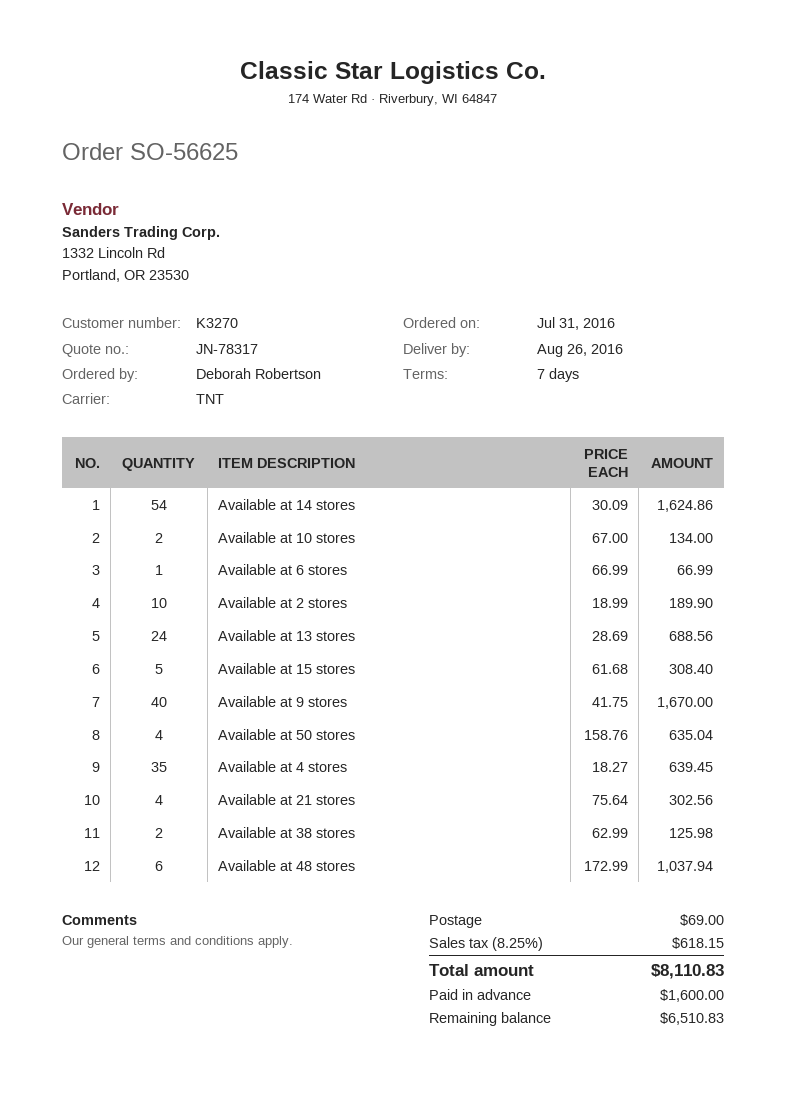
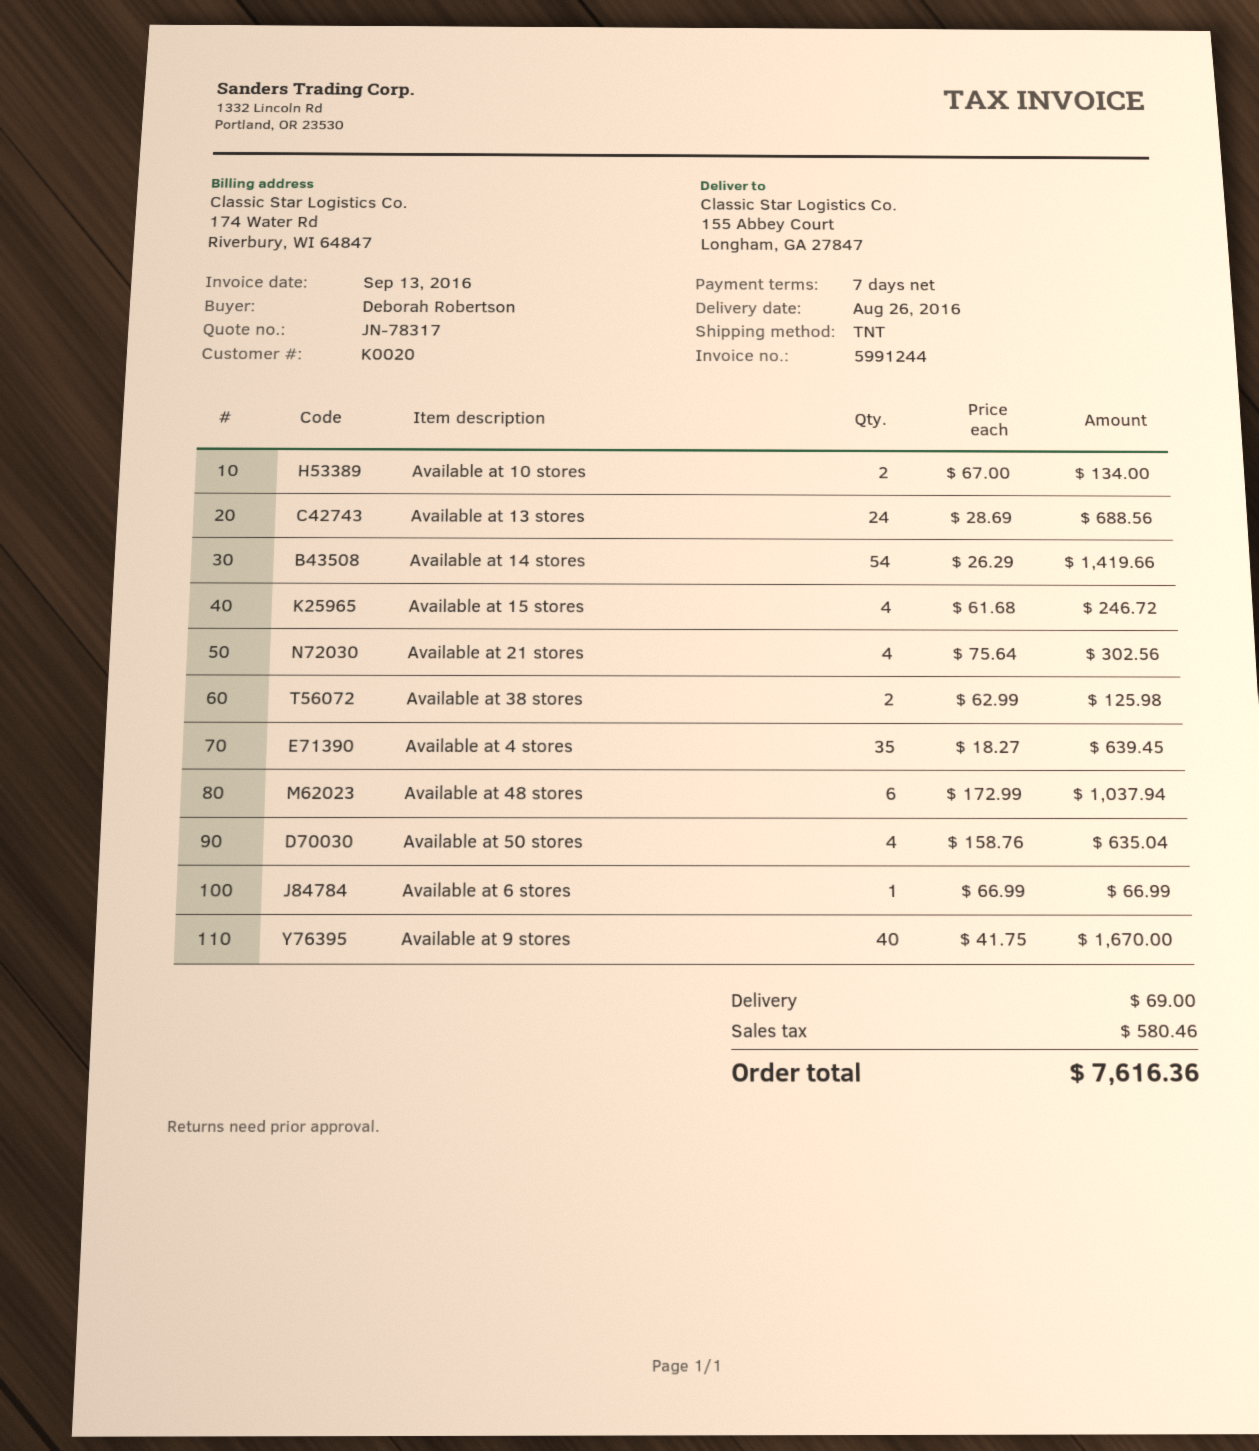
customer number: K3270 -> K0020
Available at 14 stores: 54 x 30.09 = 1624.86 -> 54 x 26.29 = 1419.66
Available at 2 stores: 10 x 18.99 = 189.90 -> none
Available at 15 stores: 5 x 61.68 = 308.40 -> 4 x 61.68 = 246.72
tax: 618.15 -> 580.46
total: 8110.83 -> 7616.36

